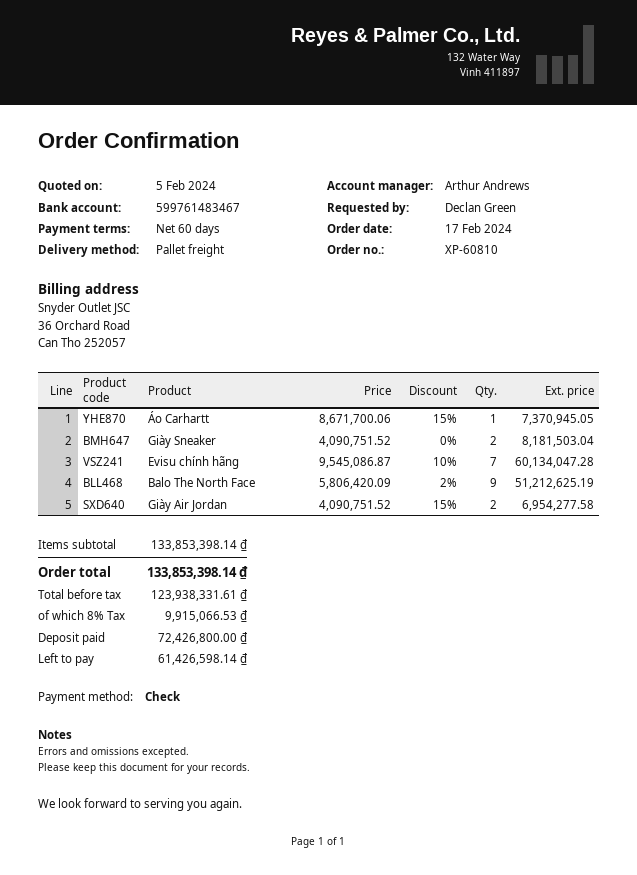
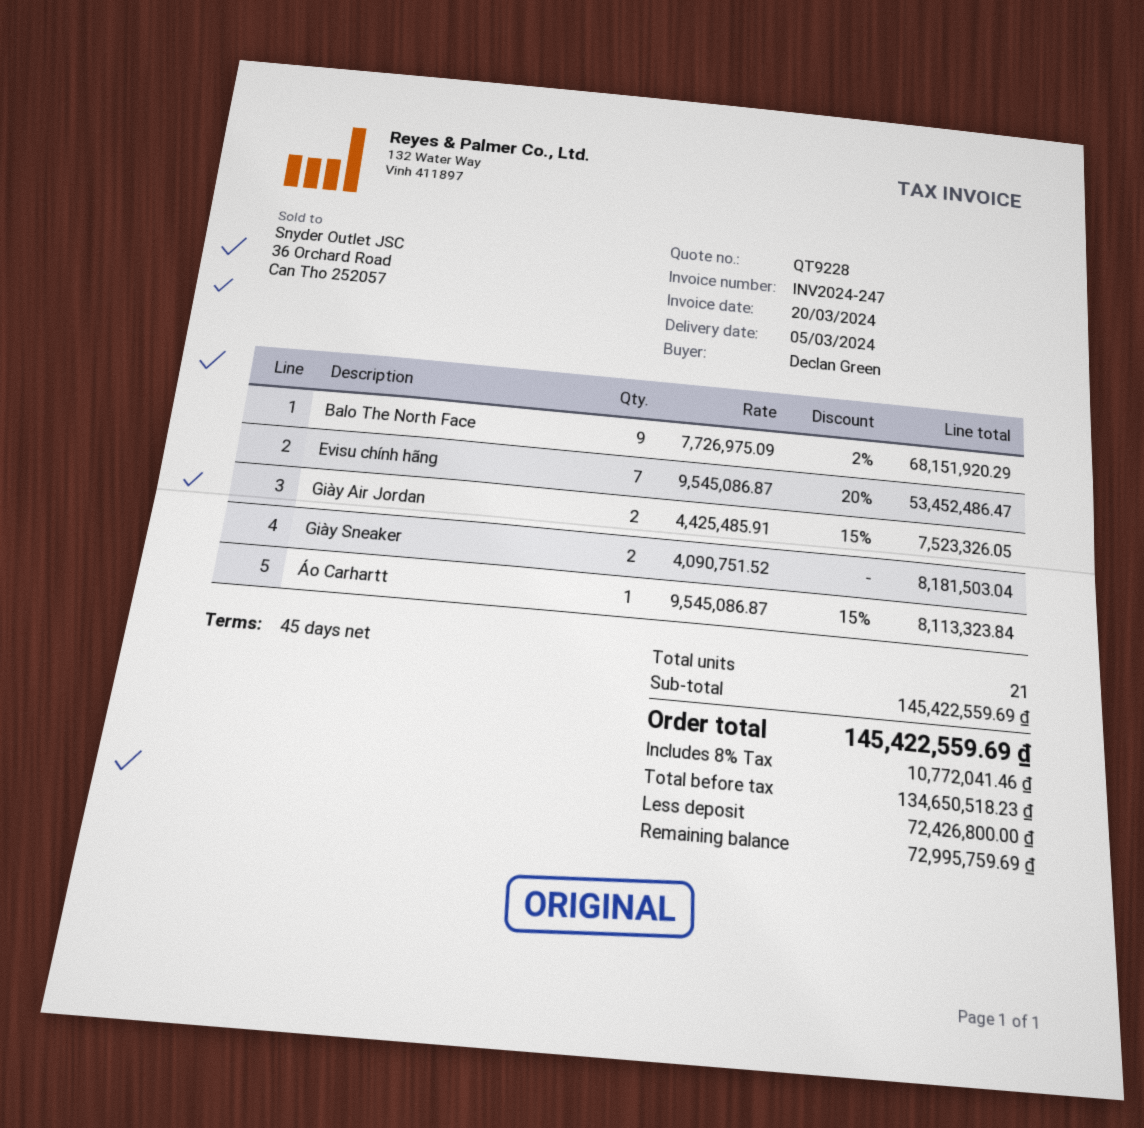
payment terms: 60 days -> 45 days
Áo Carhartt: 1 x 8671700.06 - 15% = 7370945.05 -> 1 x 9545086.87 - 15% = 8113323.84
Evisu chính hãng: 7 x 9545086.87 - 10% = 60134047.28 -> 7 x 9545086.87 - 20% = 53452486.47
Balo The North Face: 9 x 5806420.09 - 2% = 51212625.19 -> 9 x 7726975.09 - 2% = 68151920.29
Giày Air Jordan: 2 x 4090751.52 - 15% = 6954277.58 -> 2 x 4425485.91 - 15% = 7523326.05
subtotal: 133853398.14 -> 145422559.69
net: 123938331.61 -> 134650518.23
tax: 8% = 9915066.53 -> 8% = 10772041.46
total: 133853398.14 -> 145422559.69
balance: 61426598.14 -> 72995759.69

